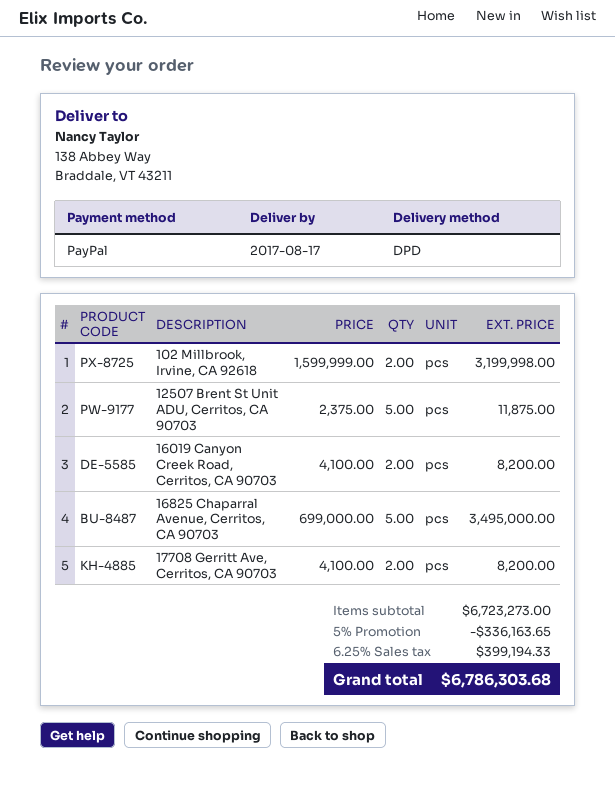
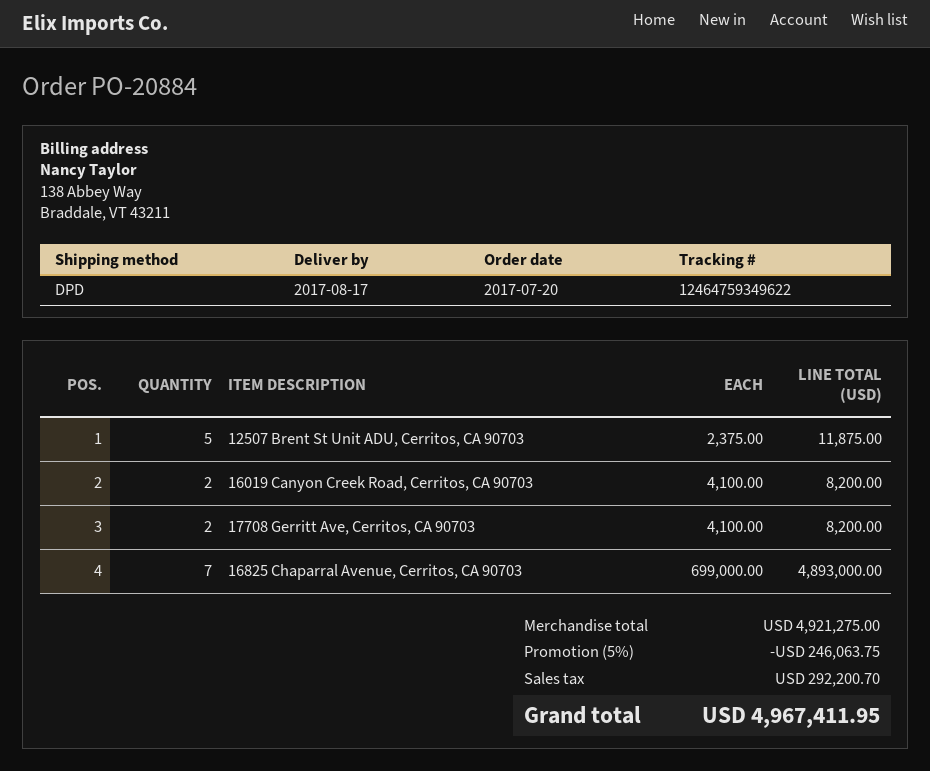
102 Millbrook, Irvine, CA 92618: 2 x 1599999.00 = 3199998.00 -> none
16825 Chaparral Avenue, Cerritos, CA 90703: 5 x 699000.00 = 3495000.00 -> 7 x 699000.00 = 4893000.00
subtotal: 6723273.00 -> 4921275.00
discount: 5% = 336163.65 -> 5% = 246063.75
tax: 399194.33 -> 292200.70
total: 6786303.68 -> 4967411.95

